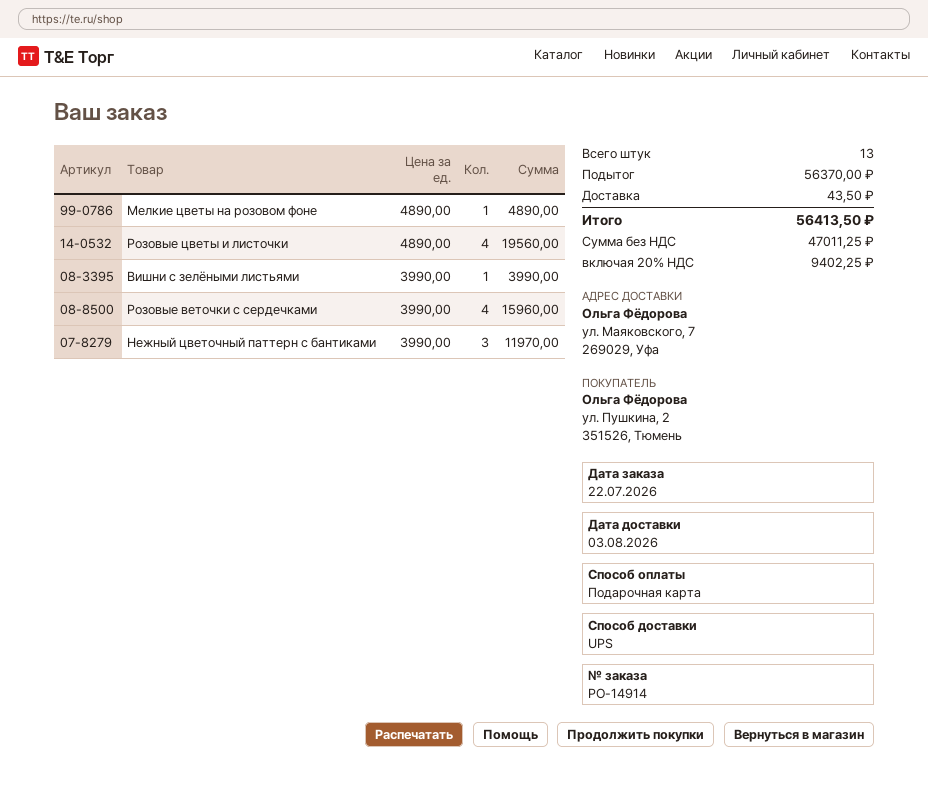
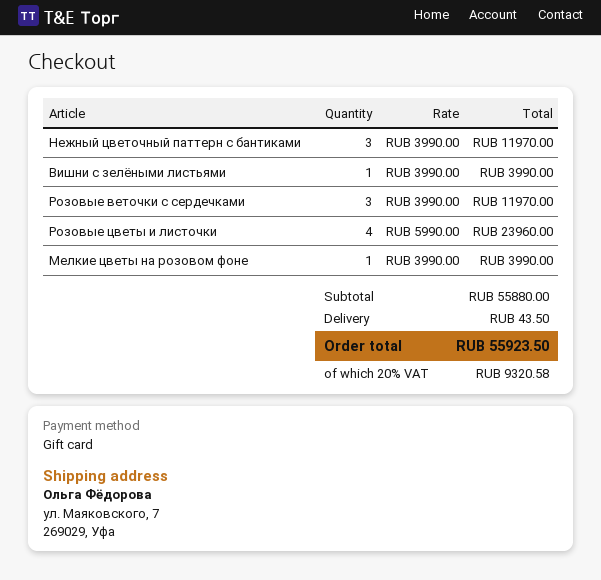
Мелкие цветы на розовом фоне: 1 x 4890.00 = 4890.00 -> 1 x 3990.00 = 3990.00
Розовые цветы и листочки: 4 x 4890.00 = 19560.00 -> 4 x 5990.00 = 23960.00
Розовые веточки с сердечками: 4 x 3990.00 = 15960.00 -> 3 x 3990.00 = 11970.00
subtotal: 56370.00 -> 55880.00
tax: 20% = 9402.25 -> 20% = 9320.58
total: 56413.50 -> 55923.50

